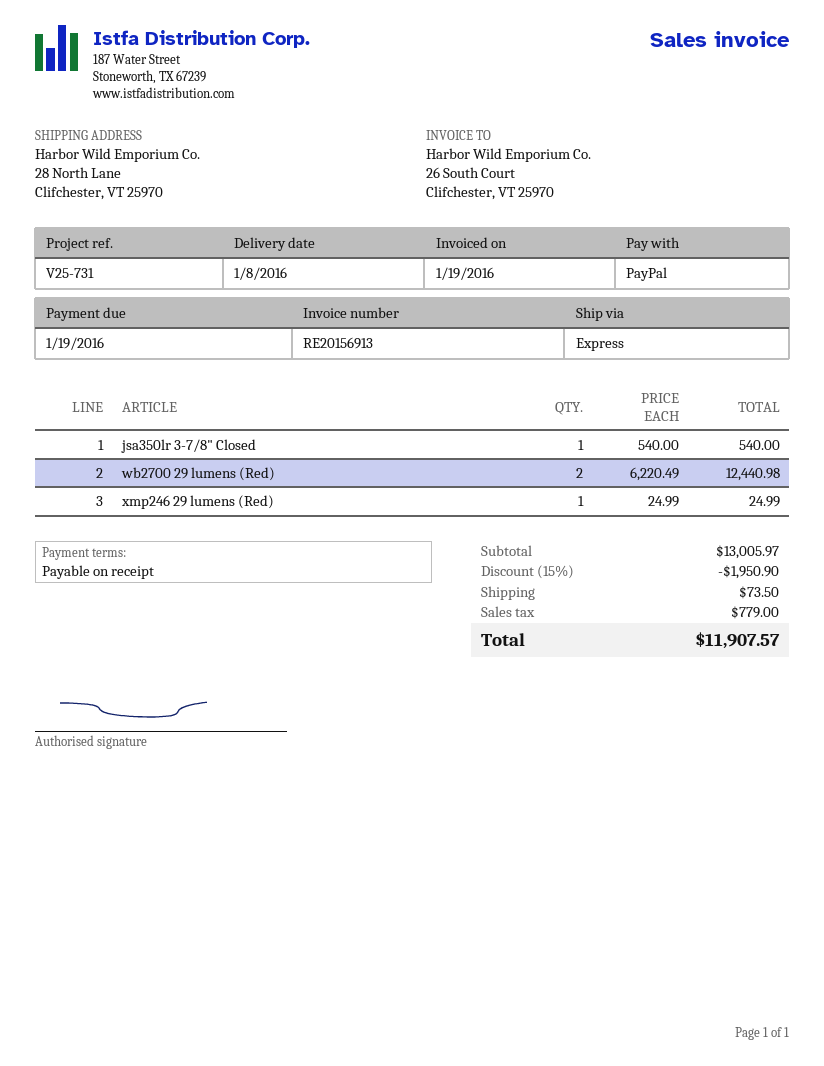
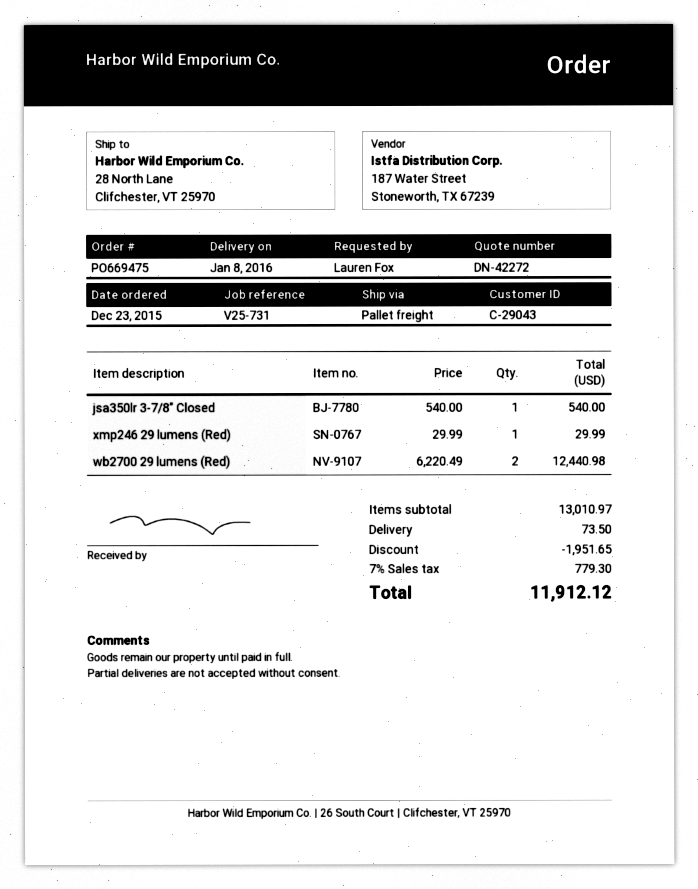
shipping method: express -> pallet freight
xmp246 29 lumens (Red): 1 x 24.99 = 24.99 -> 1 x 29.99 = 29.99
subtotal: 13005.97 -> 13010.97
discount: 1950.90 -> 1951.65
tax: 779.00 -> 779.30
total: 11907.57 -> 11912.12

